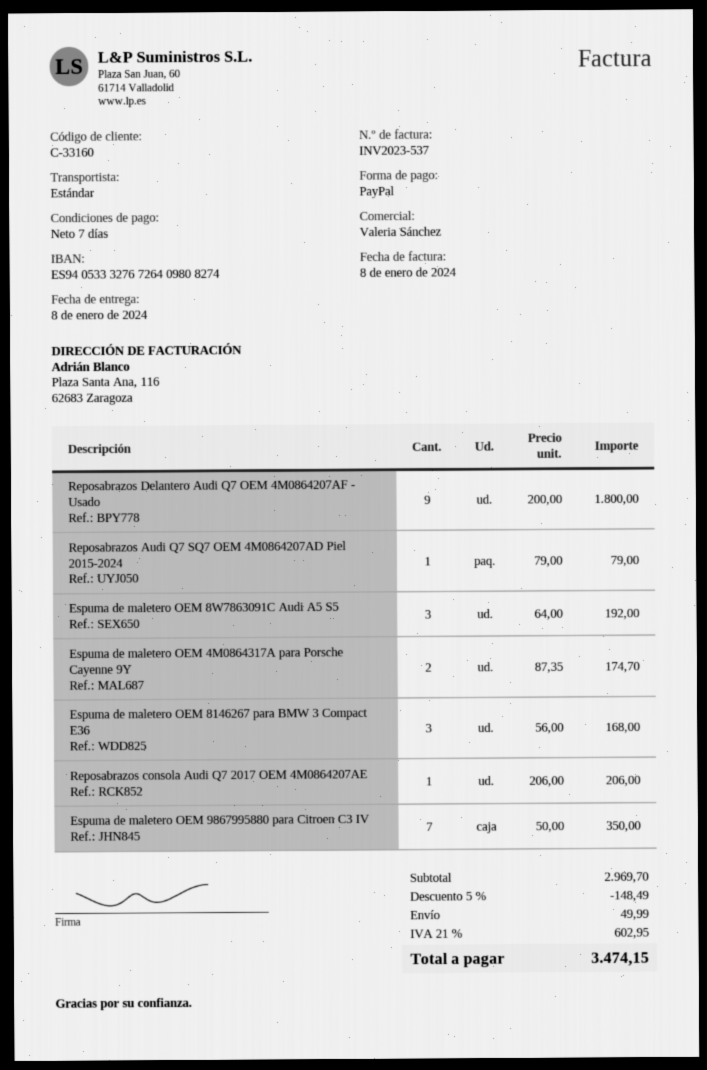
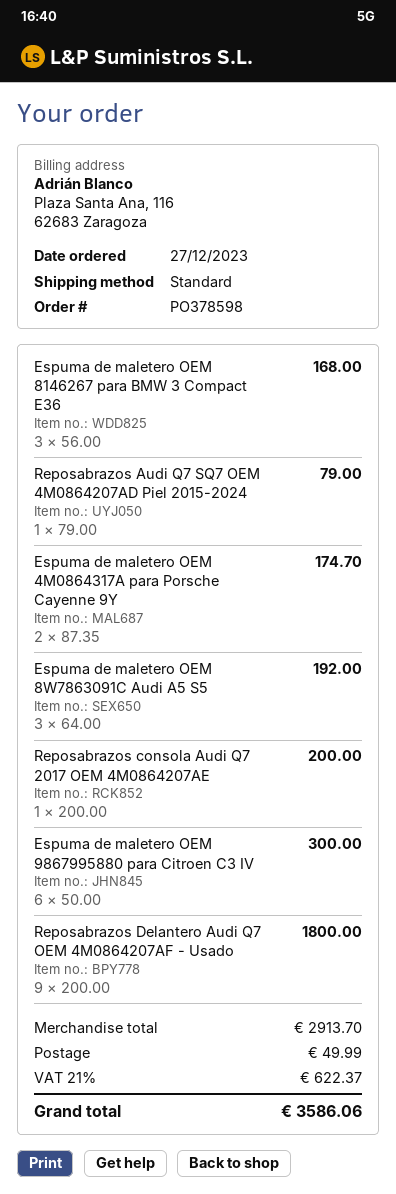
Reposabrazos consola Audi Q7 2017 OEM 4M0864207AE: 1 x 206.00 = 206.00 -> 1 x 200.00 = 200.00
Espuma de maletero OEM 9867995880 para Citroen C3 IV: 7 x 50.00 = 350.00 -> 6 x 50.00 = 300.00
subtotal: 2969.70 -> 2913.70
discount: 5% = 148.49 -> none
tax: 21% = 602.95 -> 21% = 622.37
total: 3474.15 -> 3586.06

